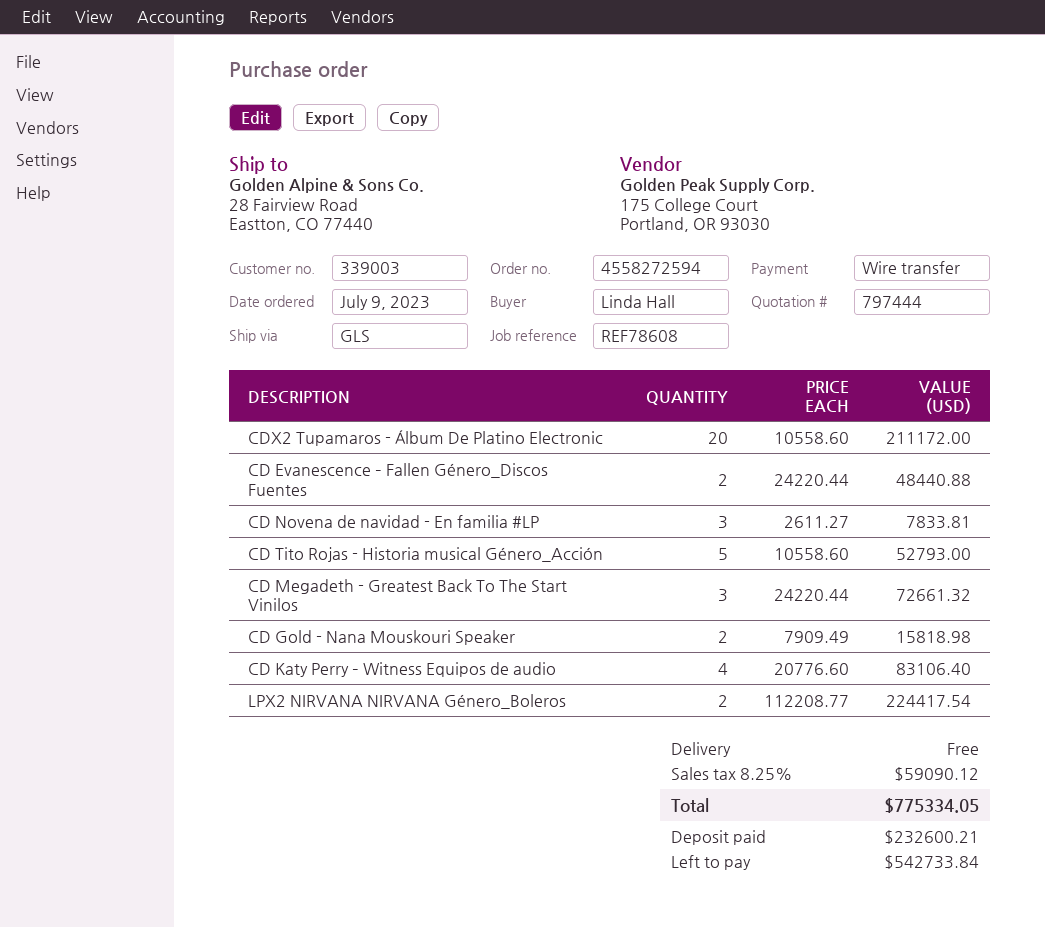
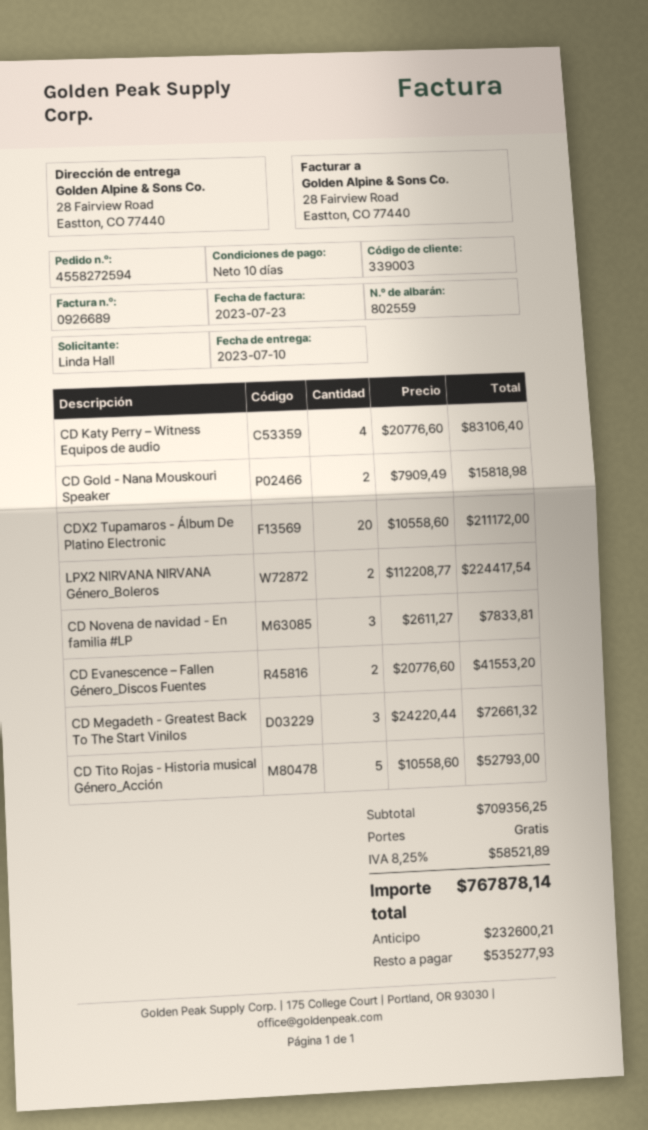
CD Evanescence – Fallen Género_Discos Fuentes: 2 x 24220.44 = 48440.88 -> 2 x 20776.60 = 41553.20
tax: 8.25% = 59090.12 -> 8.25% = 58521.89
total: 775334.05 -> 767878.14
balance: 542733.84 -> 535277.93

